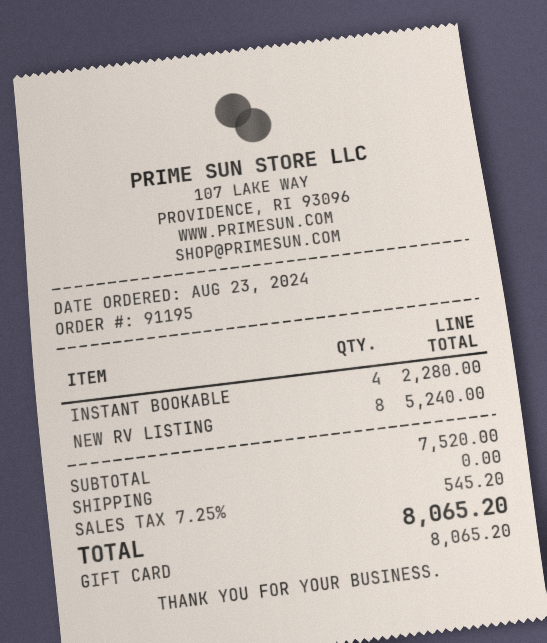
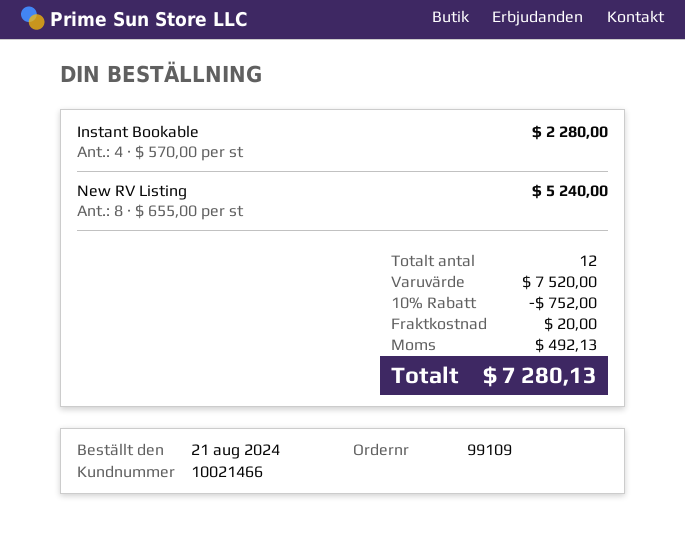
order number: 91195 -> 99109
order date: 2024-08-23 -> 2024-08-21
discount: none -> 10% = 752.00
shipping: 0.00 -> 20.00
tax: 545.20 -> 492.13
total: 8065.20 -> 7280.13

